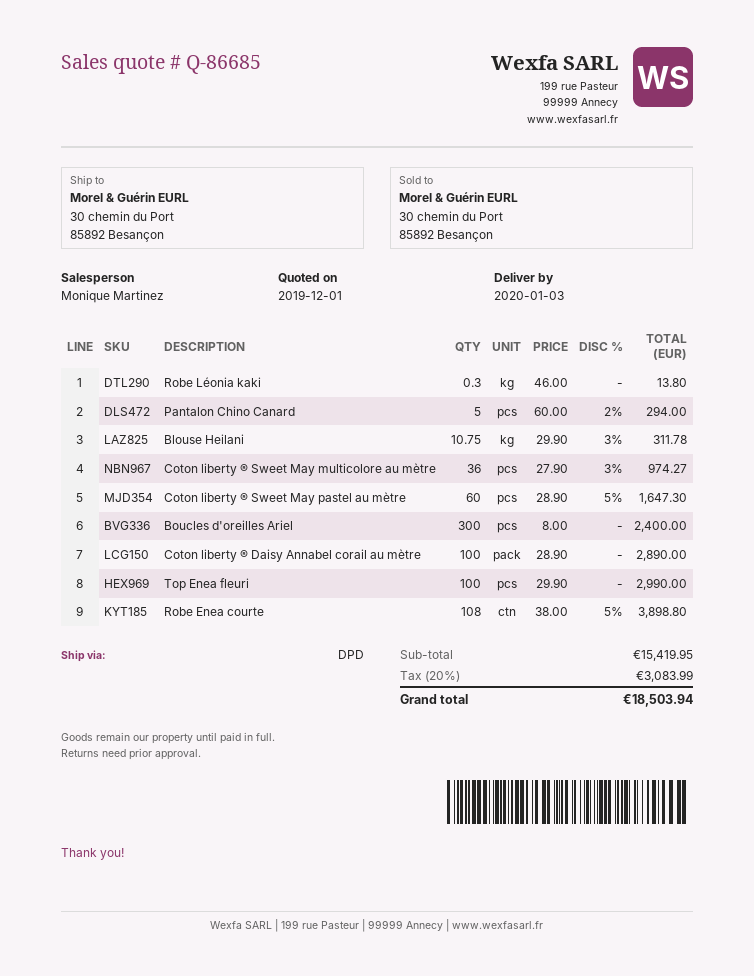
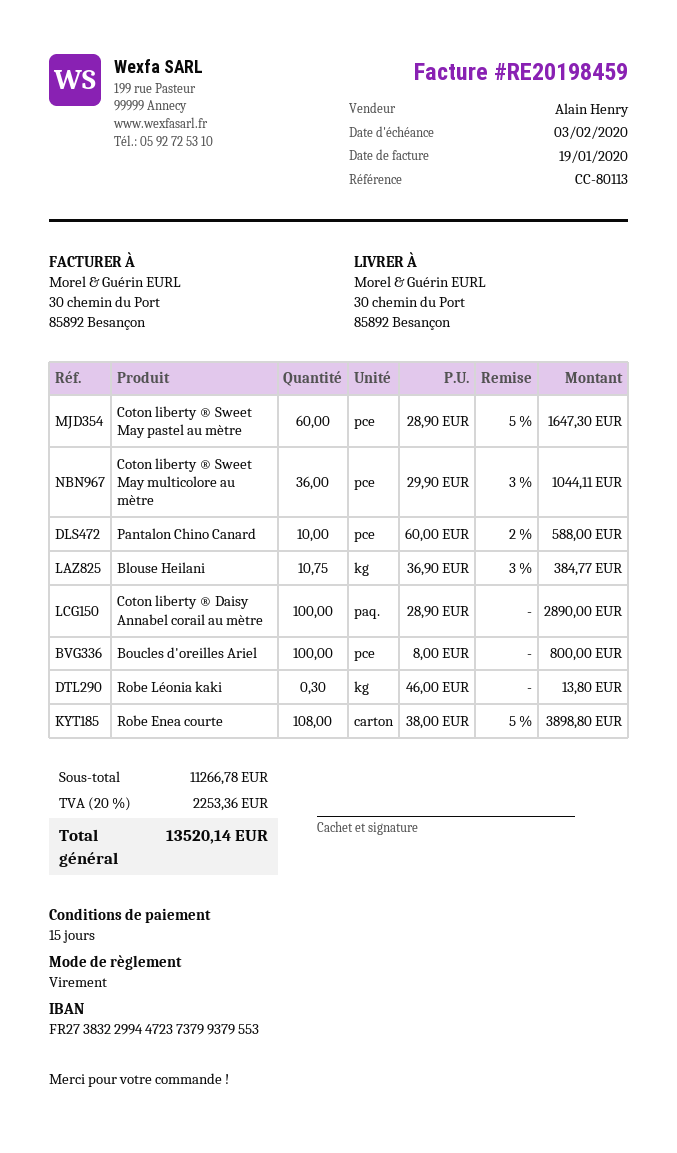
sales rep: Monique Martinez -> Alain Henry
Pantalon Chino Canard: 5 x 60.00 - 2% = 294.00 -> 10 x 60.00 - 2% = 588.00
Blouse Heilani: 10.75 x 29.90 - 3% = 311.78 -> 10.75 x 36.90 - 3% = 384.77
Coton liberty ® Sweet May multicolore au mètre: 36 x 27.90 - 3% = 974.27 -> 36 x 29.90 - 3% = 1044.11
Boucles d'oreilles Ariel: 300 x 8.00 = 2400.00 -> 100 x 8.00 = 800.00
Top Enea fleuri: 100 x 29.90 = 2990.00 -> none
subtotal: 15419.95 -> 11266.78
tax: 20% = 3083.99 -> 20% = 2253.36
total: 18503.94 -> 13520.14

